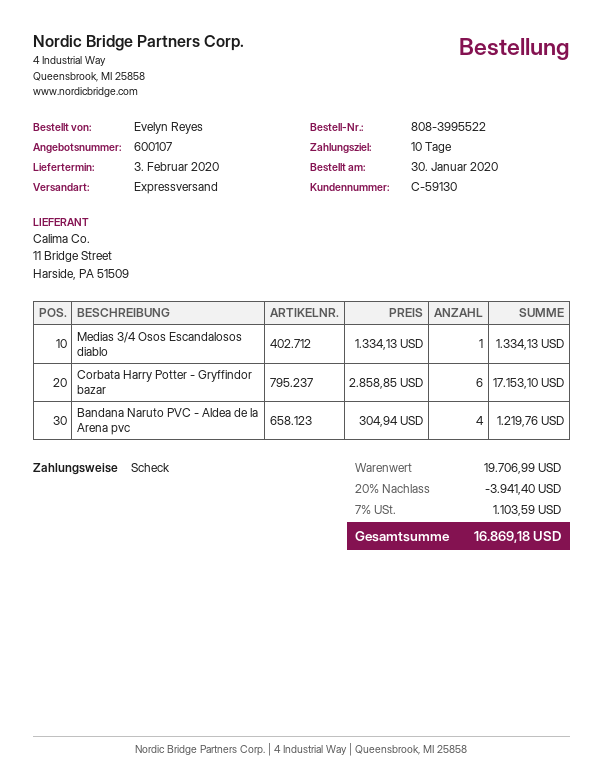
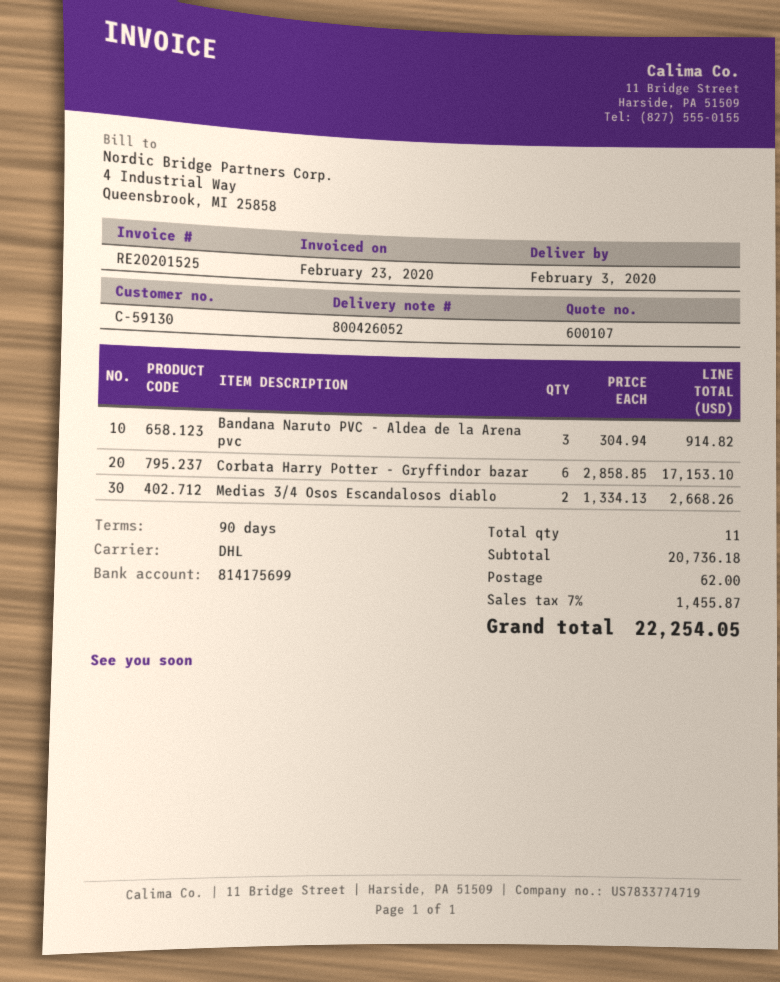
payment terms: 10 days -> 90 days
shipping method: express -> DHL
Medias 3/4 Osos Escandalosos diablo: 1 x 1334.13 = 1334.13 -> 2 x 1334.13 = 2668.26
Bandana Naruto PVC - Aldea de la Arena pvc: 4 x 304.94 = 1219.76 -> 3 x 304.94 = 914.82
subtotal: 19706.99 -> 20736.18
discount: 20% = 3941.40 -> none
shipping: none -> 62.00
tax: 7% = 1103.59 -> 7% = 1455.87
total: 16869.18 -> 22254.05

